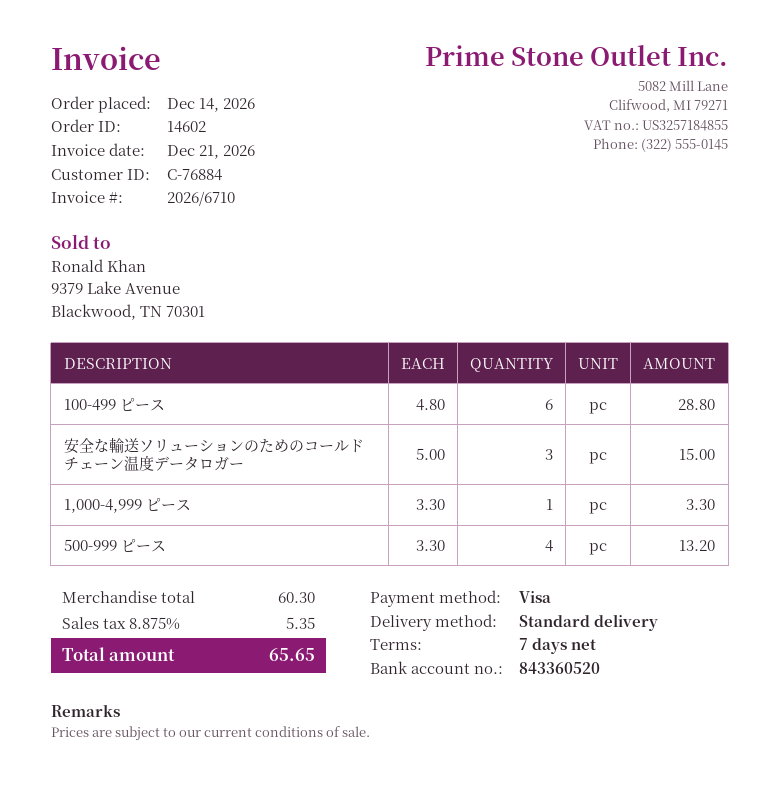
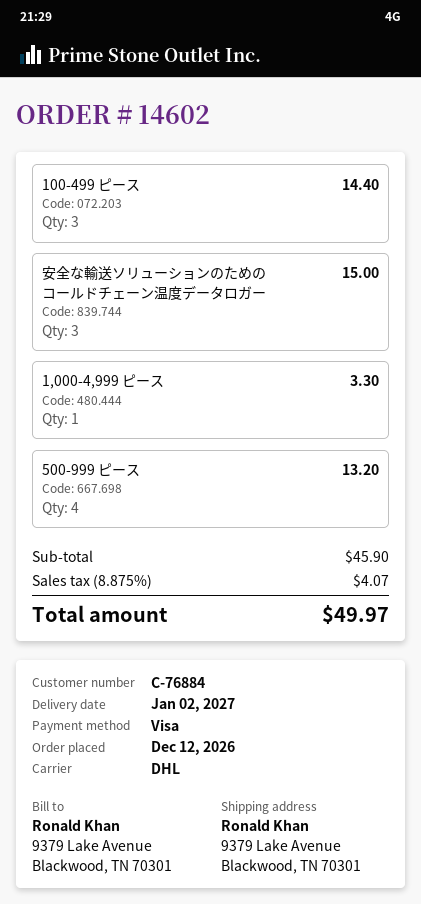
order date: 2026-12-14 -> 2026-12-12
shipping method: standard -> DHL
100-499 ピース: 6 for 28.80 -> 3 for 14.40
subtotal: 60.30 -> 45.90
tax: 8.875% = 5.35 -> 8.875% = 4.07
total: 65.65 -> 49.97

